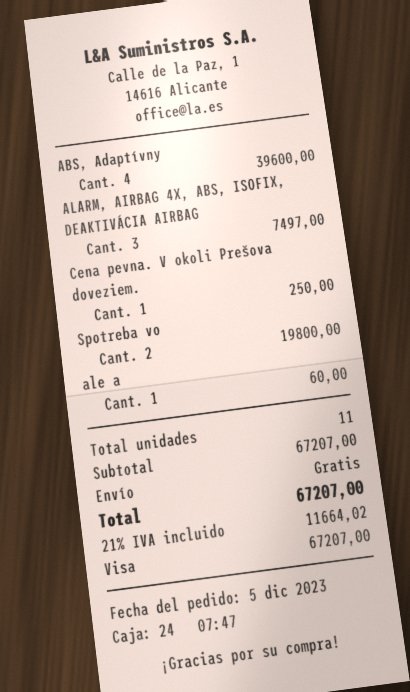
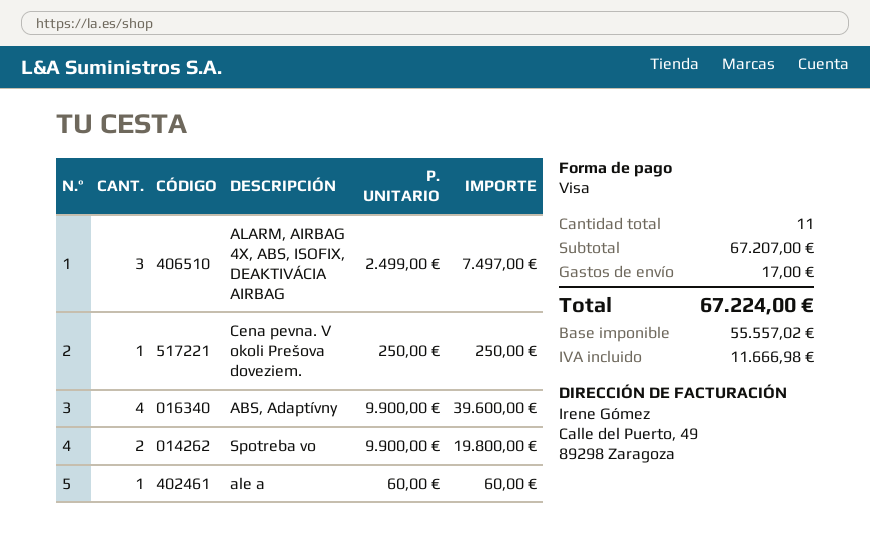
shipping: 0.00 -> 17.00
tax: 11664.02 -> 11666.98
total: 67207.00 -> 67224.00

